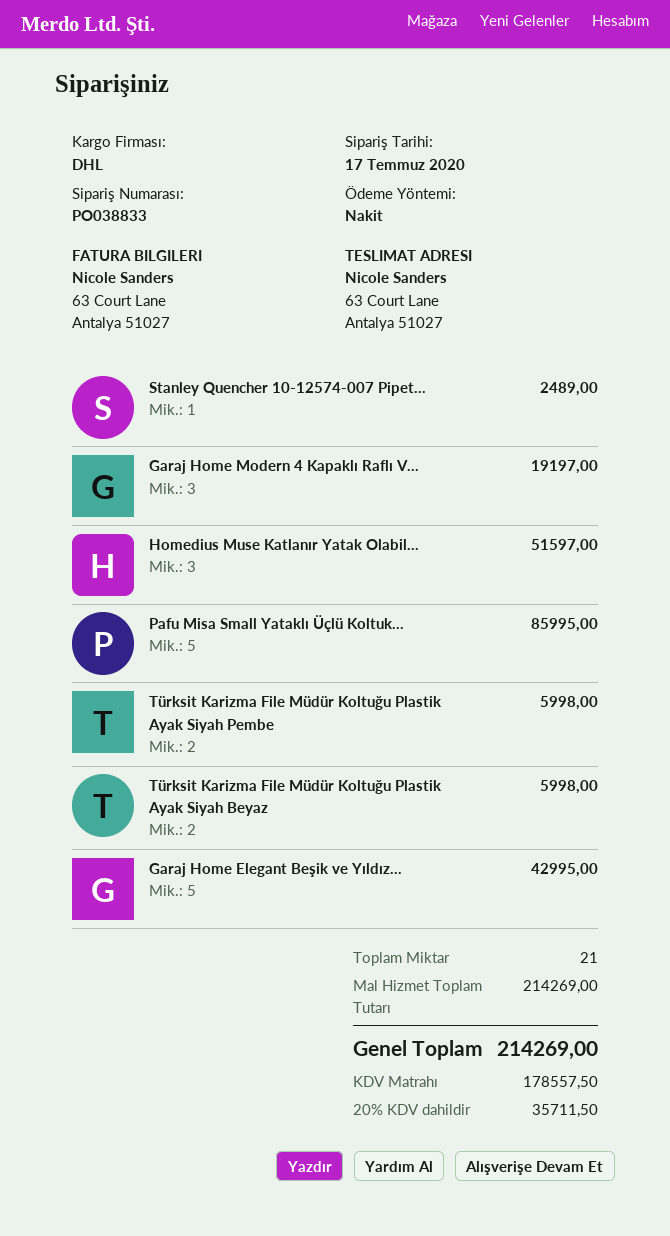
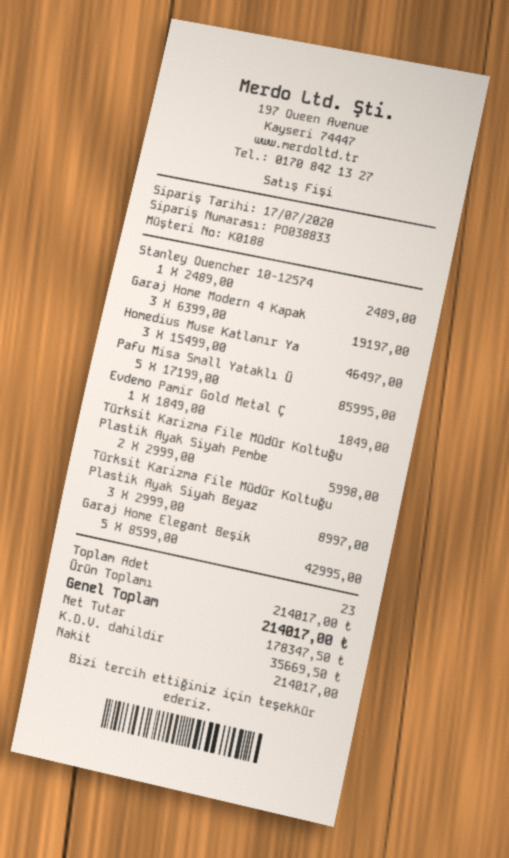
Homedius Muse Katlanır Yatak Olabil...: 3 for 51597.00 -> 3 for 46497.00
Türksit Karizma File Müdür Koltuğu Plastik Ayak Siyah Beyaz: 2 for 5998.00 -> 3 for 8997.00
Evdemo Pamir Gold Metal Ç: none -> 1 for 1849.00
total quantity: 21 -> 23
subtotal: 214269.00 -> 214017.00
net: 178557.50 -> 178347.50
tax: 35711.50 -> 35669.50
total: 214269.00 -> 214017.00

